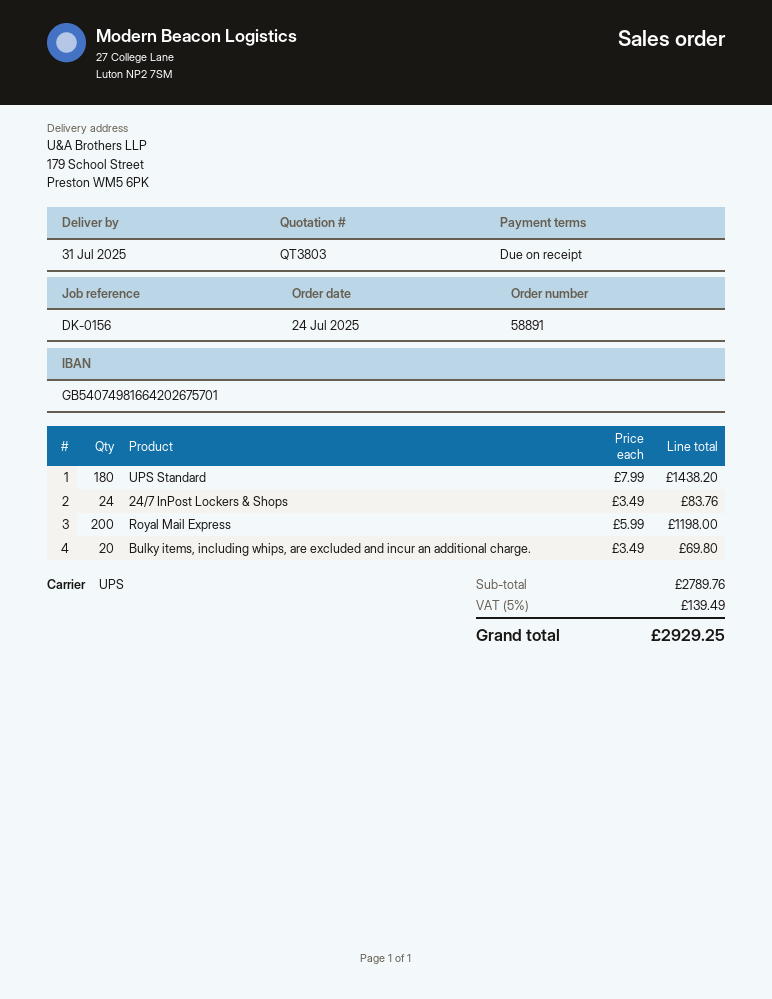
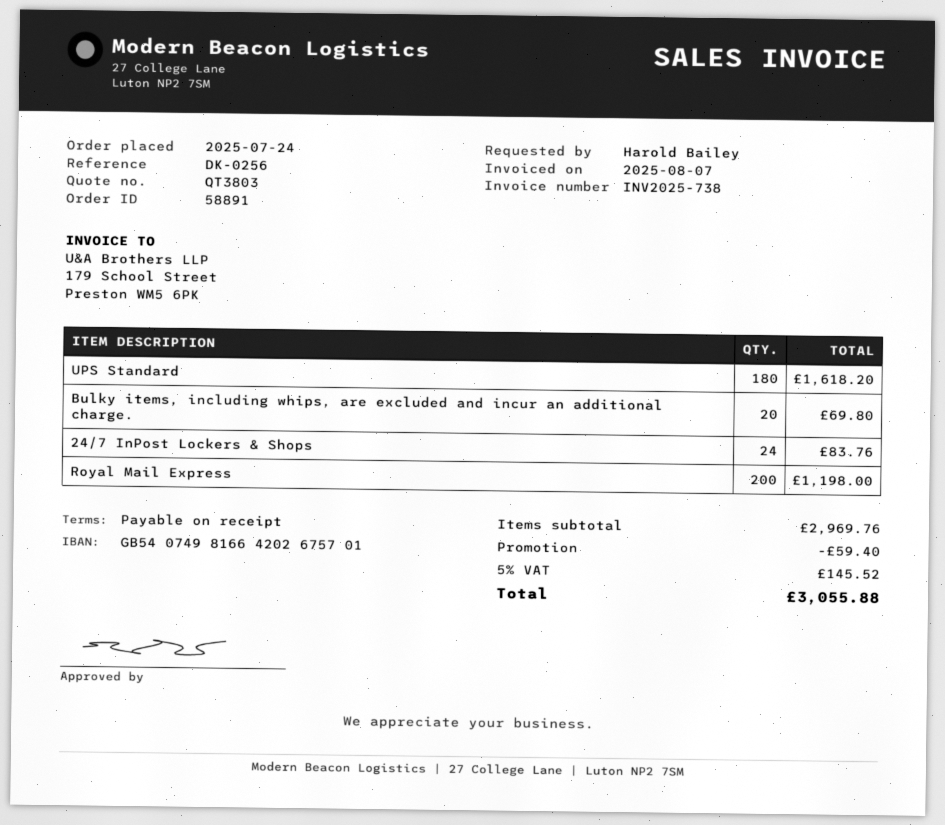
reference: DK-0156 -> DK-0256
UPS Standard: 180 for 1438.20 -> 180 for 1618.20
subtotal: 2789.76 -> 2969.76
discount: none -> 59.40
tax: 5% = 139.49 -> 5% = 145.52
total: 2929.25 -> 3055.88

